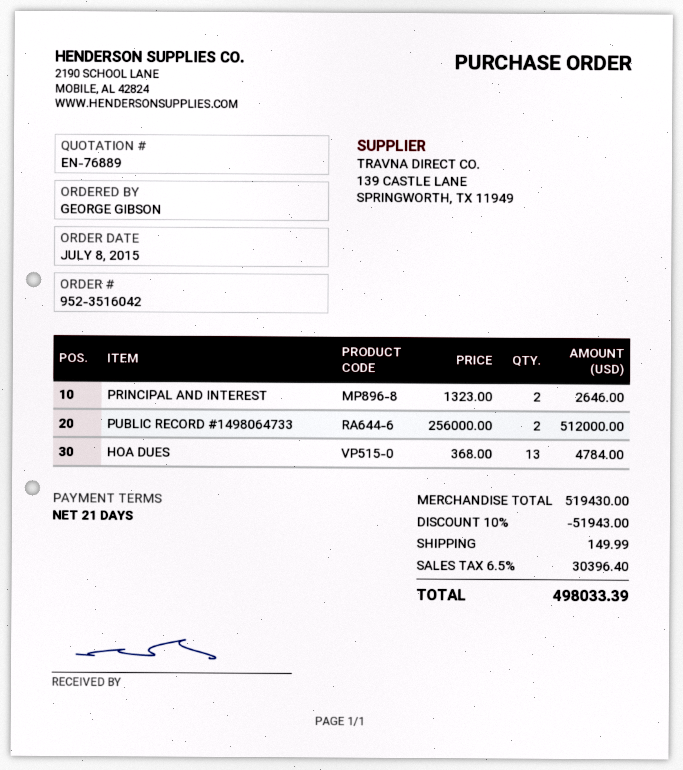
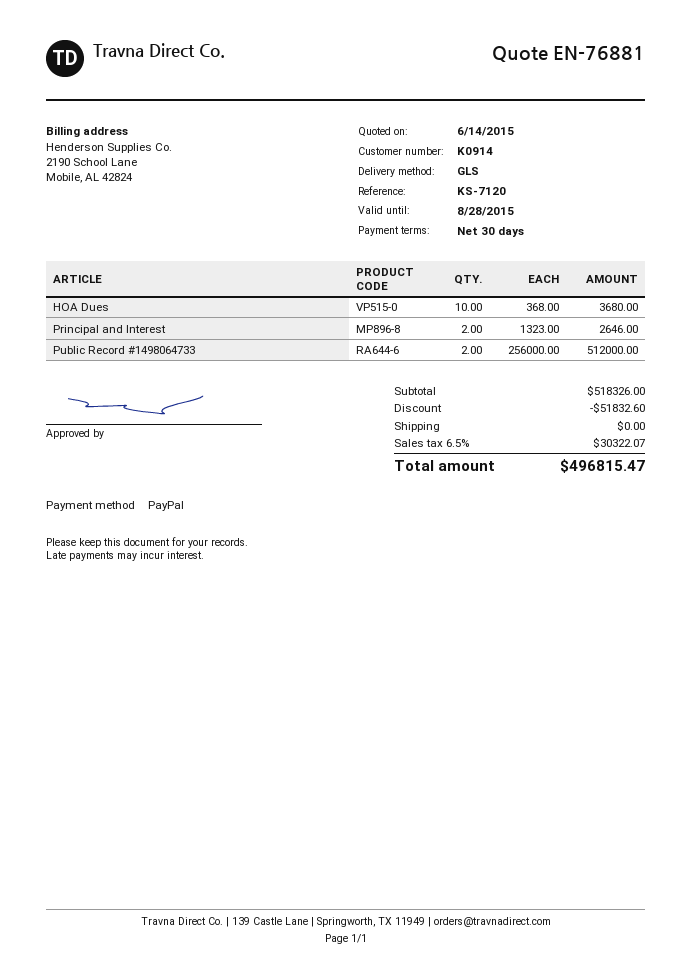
quote number: EN-76889 -> EN-76881
payment terms: 21 days -> 30 days
HOA DUES: 13 x 368.00 = 4784.00 -> 10 x 368.00 = 3680.00
subtotal: 519430.00 -> 518326.00
discount: 51943.00 -> 51832.60
shipping: 149.99 -> 0.00
tax: 6.5% = 30396.40 -> 6.5% = 30322.07
total: 498033.39 -> 496815.47

